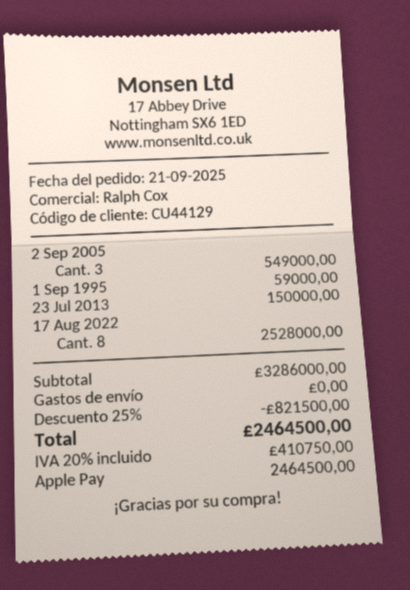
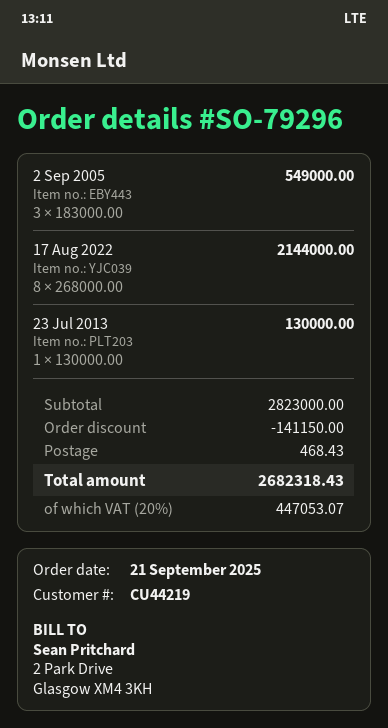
customer number: CU44129 -> CU44219
1 Sep 1995: 1 for 59000.00 -> none
23 Jul 2013: 1 for 150000.00 -> 1 for 130000.00
17 Aug 2022: 8 for 2528000.00 -> 8 for 2144000.00
subtotal: 3286000.00 -> 2823000.00
discount: 821500.00 -> 141150.00
shipping: 0.00 -> 468.43
tax: 20% = 410750.00 -> 20% = 447053.07
total: 2464500.00 -> 2682318.43

